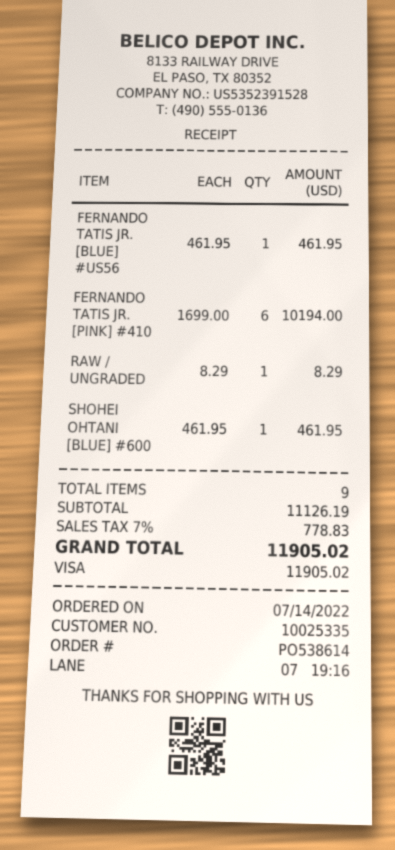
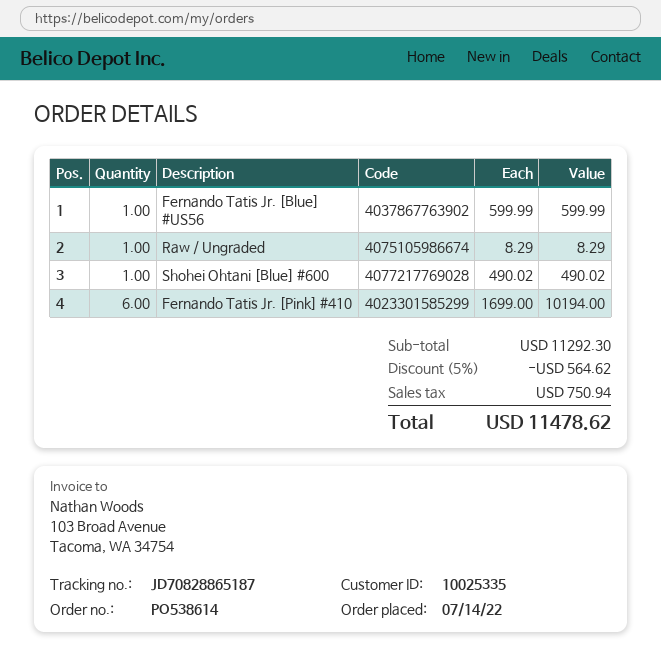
FERNANDO TATIS JR. [BLUE] #US56: 1 x 461.95 = 461.95 -> 1 x 599.99 = 599.99
SHOHEI OHTANI [BLUE] #600: 1 x 461.95 = 461.95 -> 1 x 490.02 = 490.02
subtotal: 11126.19 -> 11292.30
discount: none -> 5% = 564.62
tax: 778.83 -> 750.94
total: 11905.02 -> 11478.62

